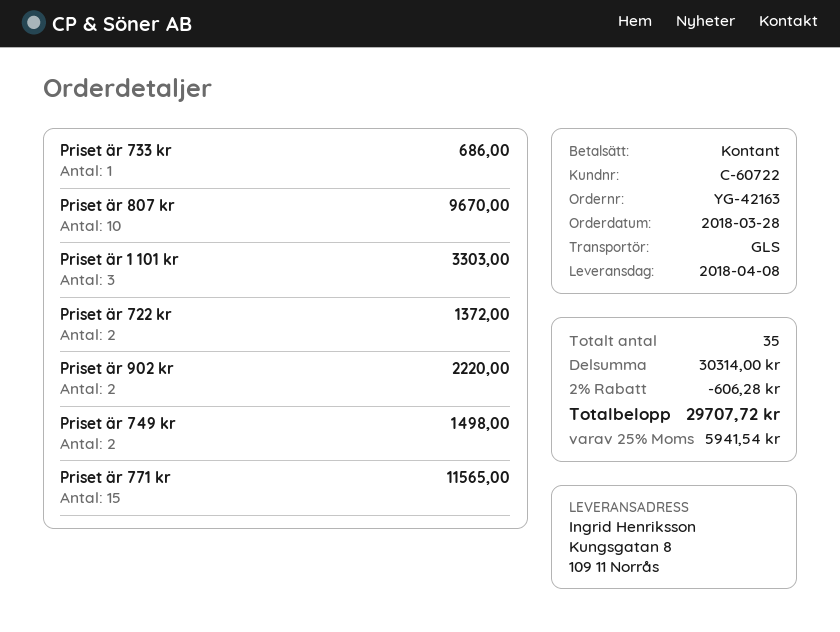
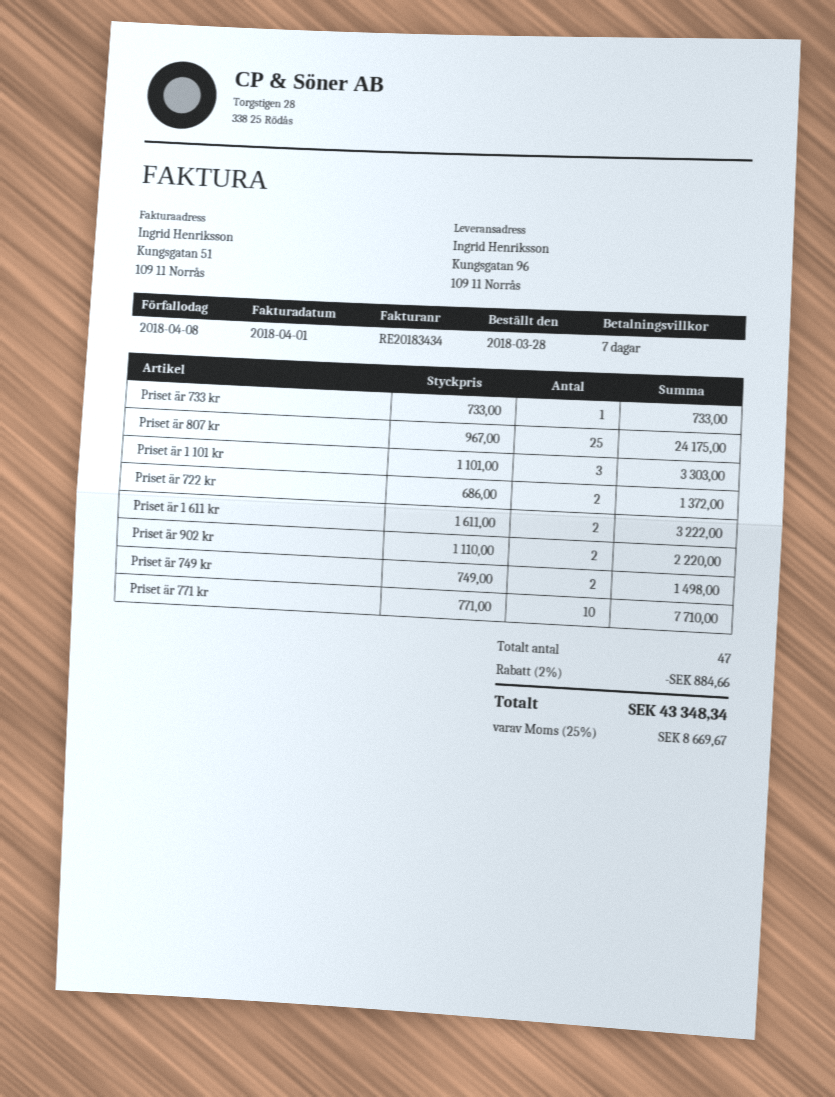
ship to: Kungsgatan 8, 109 11 Norrås -> Kungsgatan 96, 109 11 Norrås
Priset är 733 kr: 1 for 686.00 -> 1 for 733.00
Priset är 807 kr: 10 for 9670.00 -> 25 for 24175.00
Priset är 771 kr: 15 for 11565.00 -> 10 for 7710.00
Priset är 1 611 kr: none -> 2 for 3222.00
total quantity: 35 -> 47
discount: 2% = 606.28 -> 2% = 884.66
tax: 25% = 5941.54 -> 25% = 8669.67
total: 29707.72 -> 43348.34

